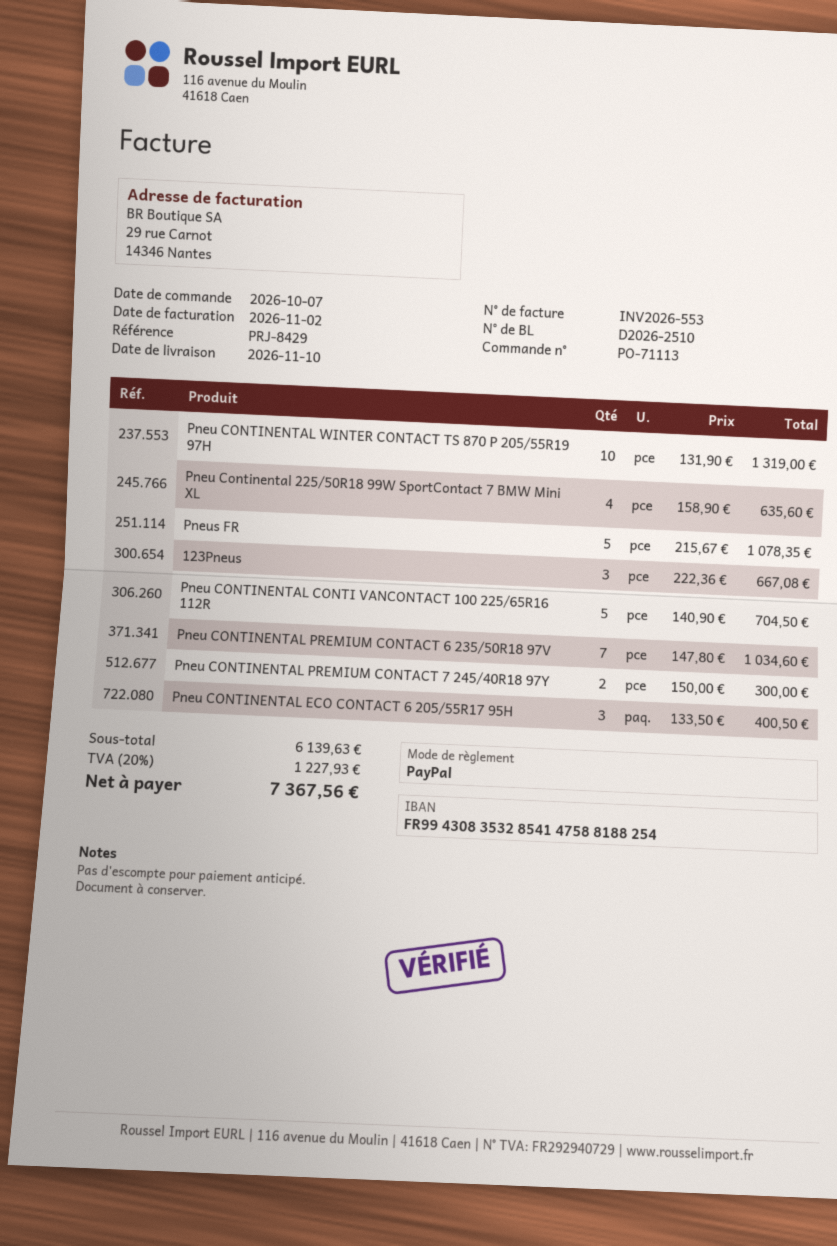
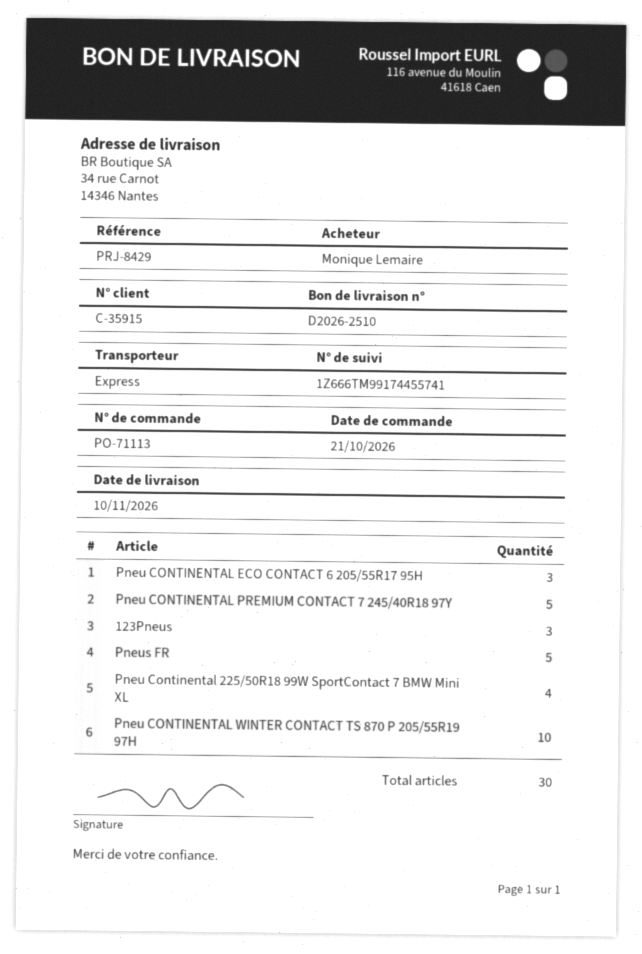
order date: 2026-10-07 -> 2026-10-21
Pneu CONTINENTAL CONTI VANCONTACT 100 225/65R16 112R: 5 -> none
Pneu CONTINENTAL PREMIUM CONTACT 6 235/50R18 97V: 7 -> none
Pneu CONTINENTAL PREMIUM CONTACT 7 245/40R18 97Y: 2 -> 5

